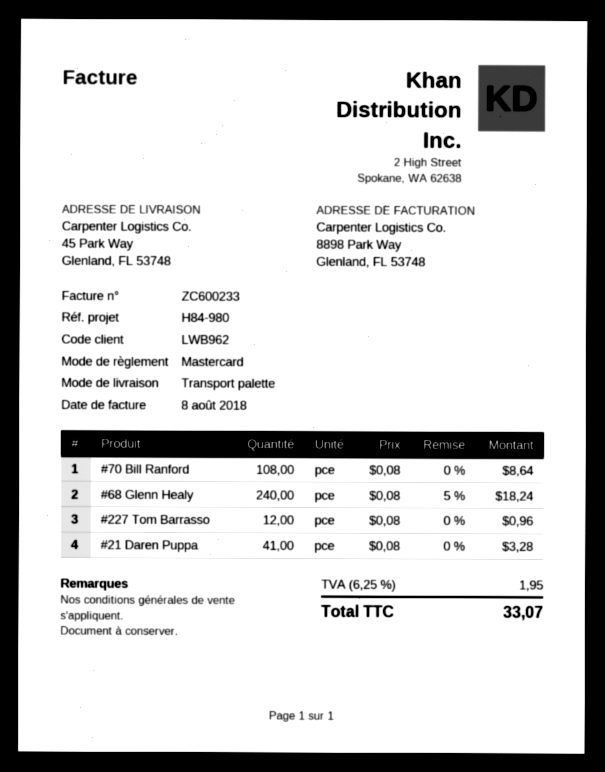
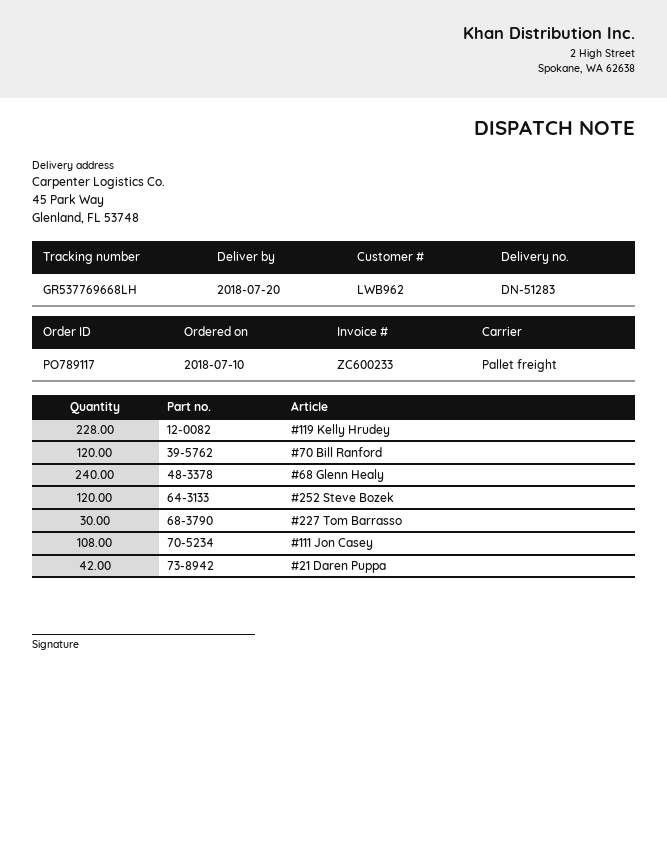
#70 Bill Ranford: 108 -> 120
#227 Tom Barrasso: 12 -> 30
#21 Daren Puppa: 41 -> 42
#119 Kelly Hrudey: none -> 228
#252 Steve Bozek: none -> 120
#111 Jon Casey: none -> 108

